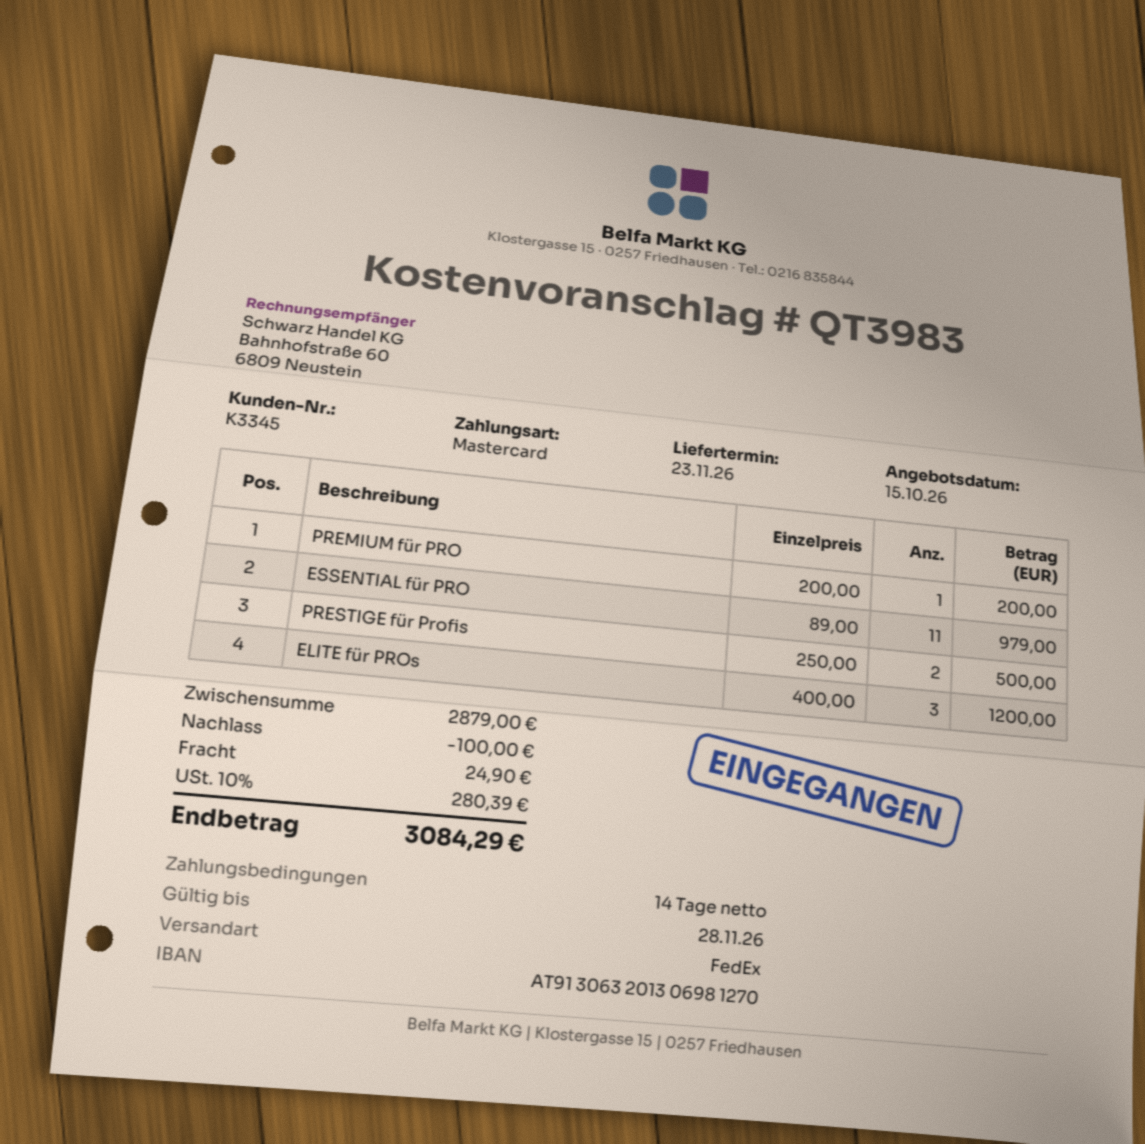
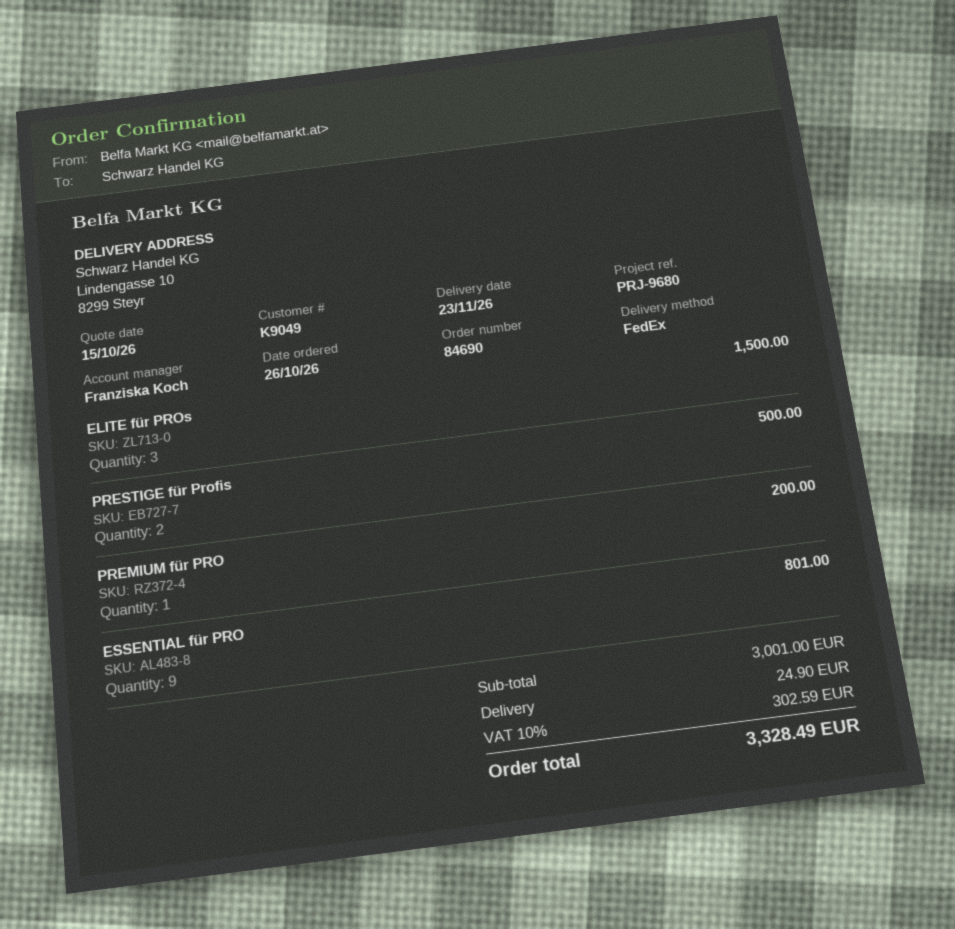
customer number: K3345 -> K9049
ESSENTIAL für PRO: 11 for 979.00 -> 9 for 801.00
ELITE für PROs: 3 for 1200.00 -> 3 for 1500.00
subtotal: 2879.00 -> 3001.00
discount: 100.00 -> none
tax: 10% = 280.39 -> 10% = 302.59
total: 3084.29 -> 3328.49

